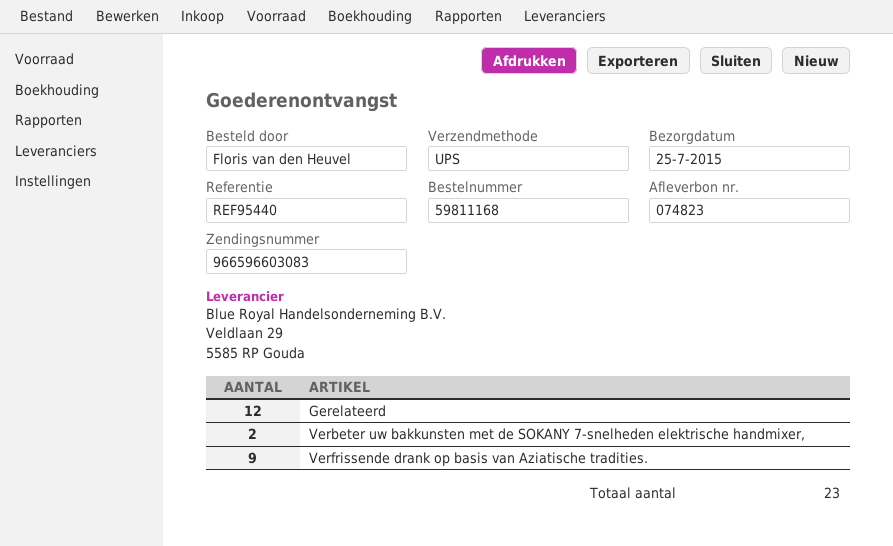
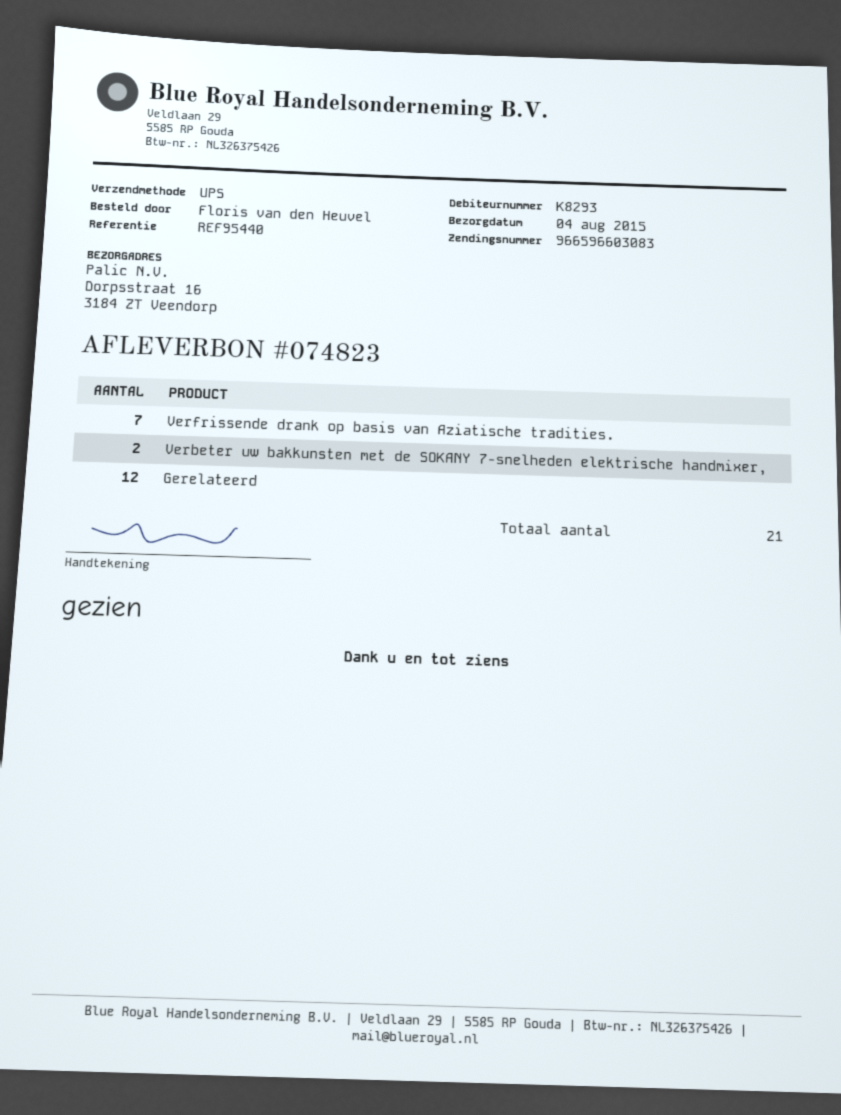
delivery date: 2015-07-25 -> 2015-08-04
Verfrissende drank op basis van Aziatische tradities.: 9 -> 7
total quantity: 23 -> 21

